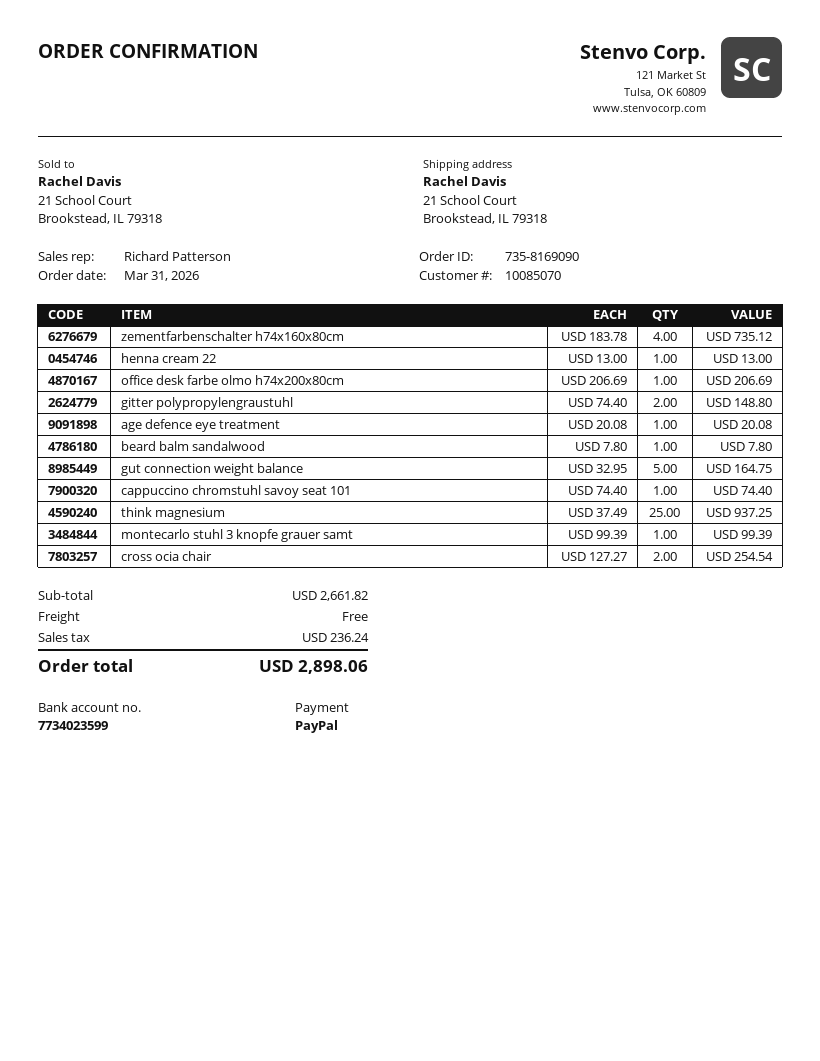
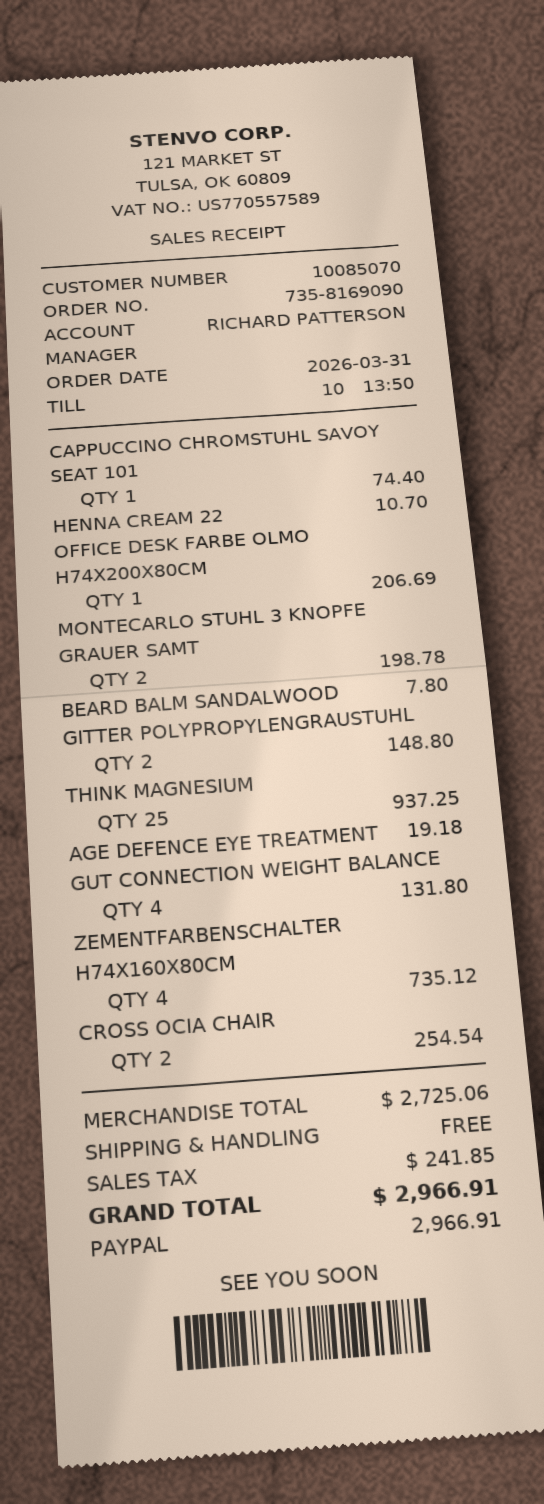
henna cream 22: 1 for 13.00 -> 1 for 10.70
age defence eye treatment: 1 for 20.08 -> 1 for 19.18
gut connection weight balance: 5 for 164.75 -> 4 for 131.80
montecarlo stuhl 3 knopfe grauer samt: 1 for 99.39 -> 2 for 198.78
subtotal: 2661.82 -> 2725.06
tax: 236.24 -> 241.85
total: 2898.06 -> 2966.91

